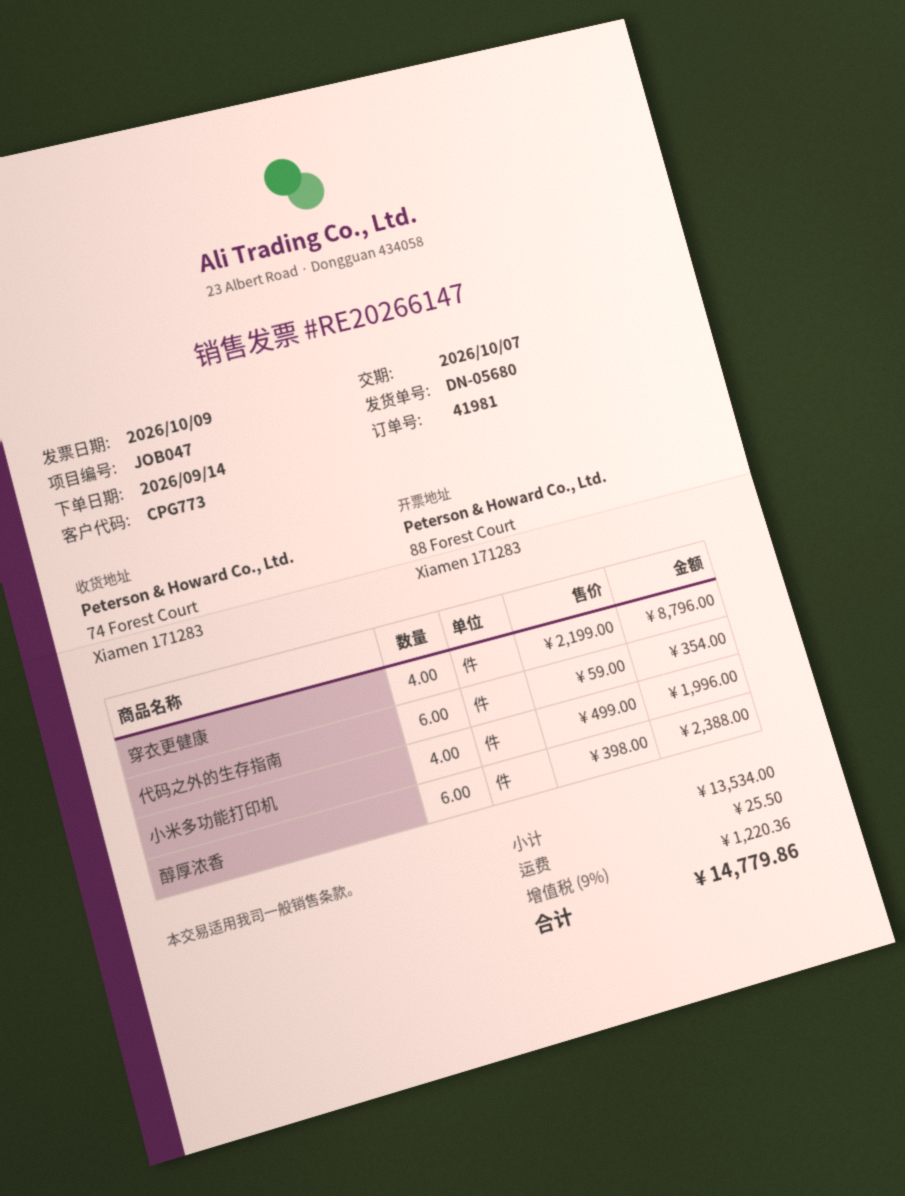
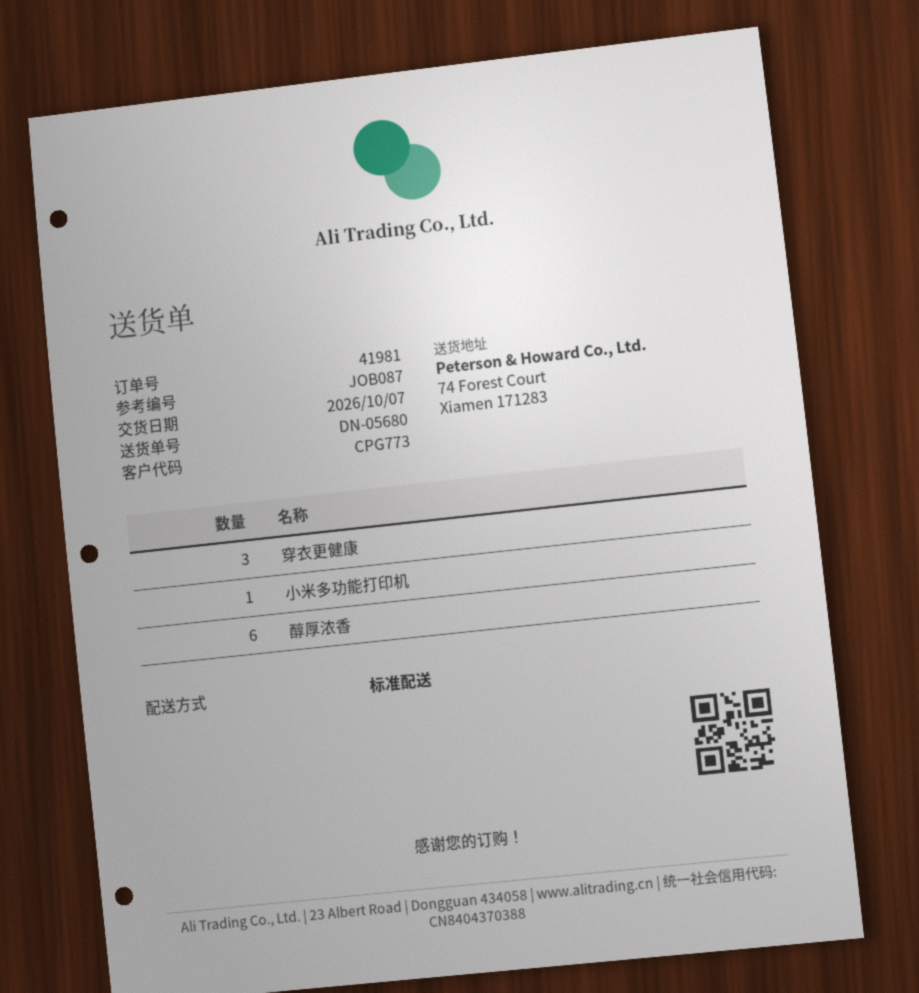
reference: JOB047 -> JOB087
穿衣更健康: 4 -> 3
代码之外的生存指南: 6 -> none
小米多功能打印机: 4 -> 1

